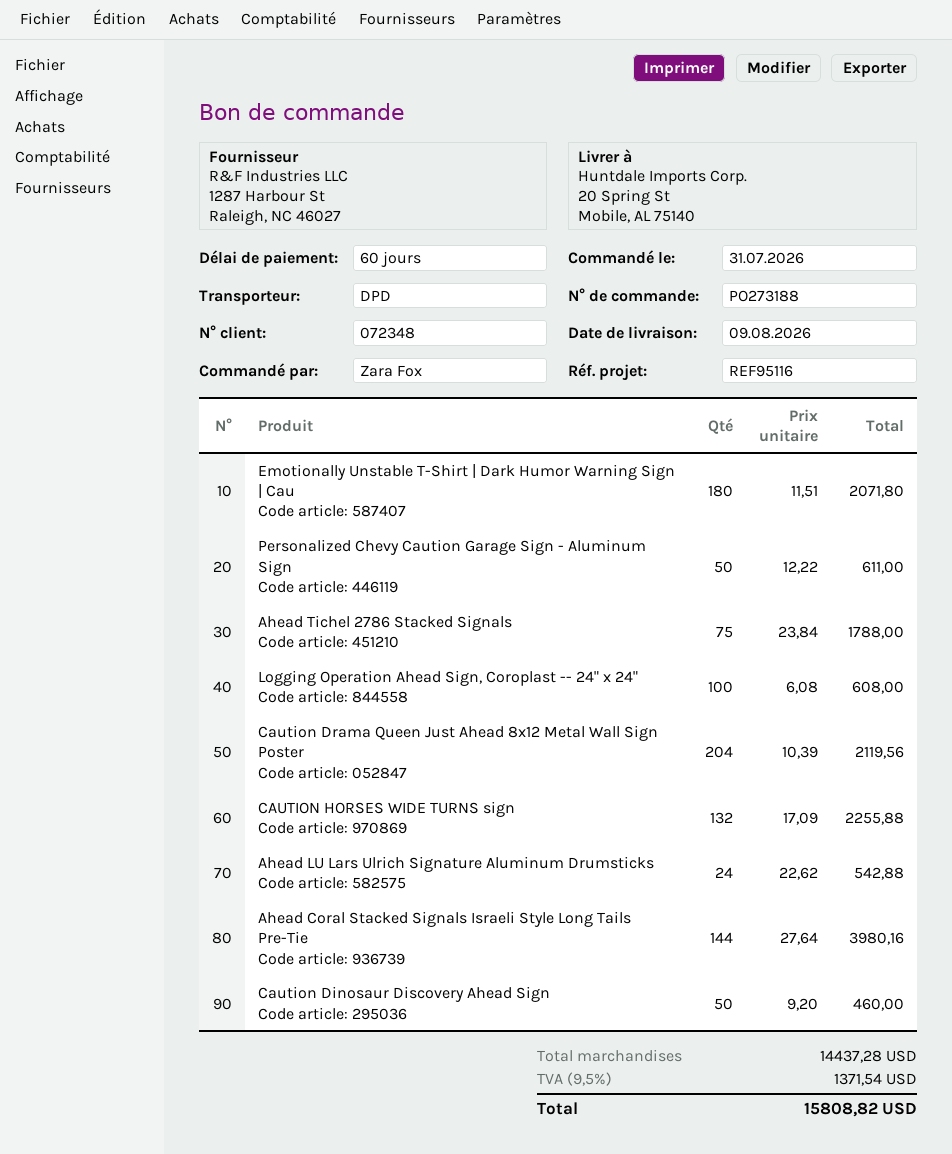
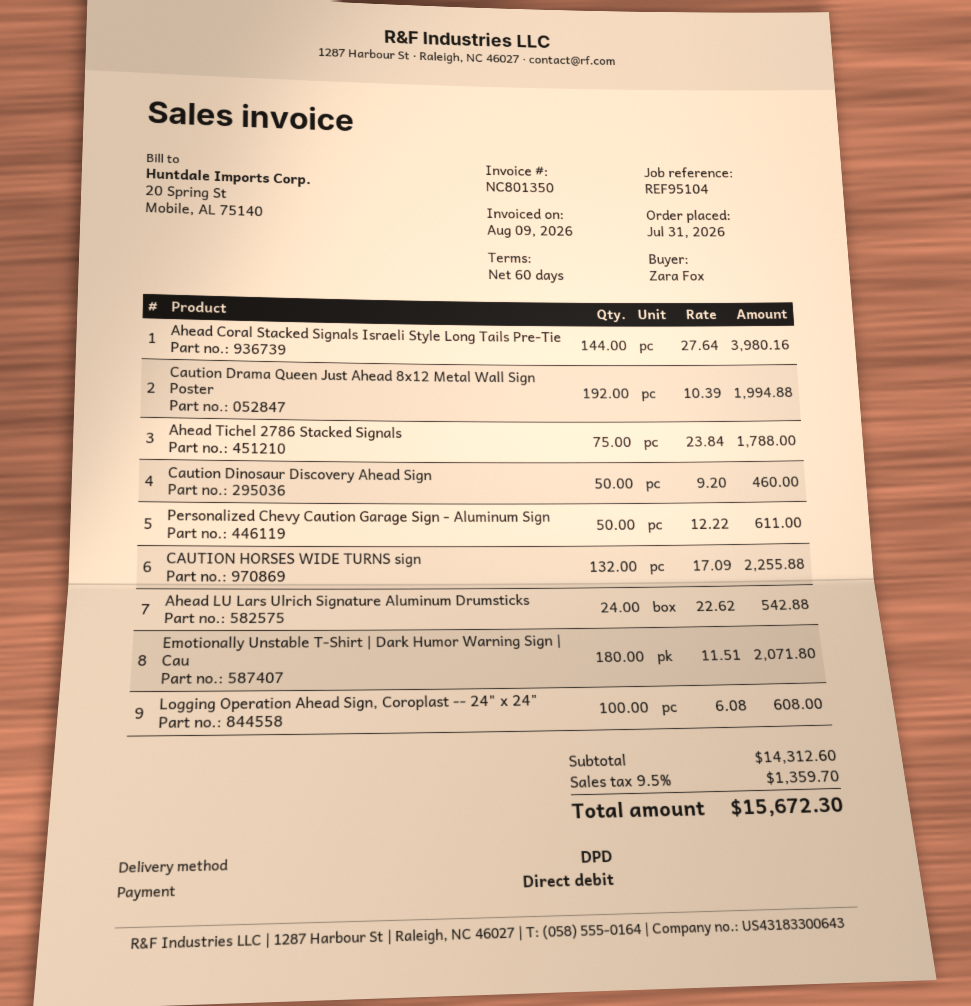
reference: REF95116 -> REF95104
Caution Drama Queen Just Ahead 8x12 Metal Wall Sign Poster: 204 x 10.39 = 2119.56 -> 192 x 10.39 = 1994.88
subtotal: 14437.28 -> 14312.60
tax: 9.5% = 1371.54 -> 9.5% = 1359.70
total: 15808.82 -> 15672.30

